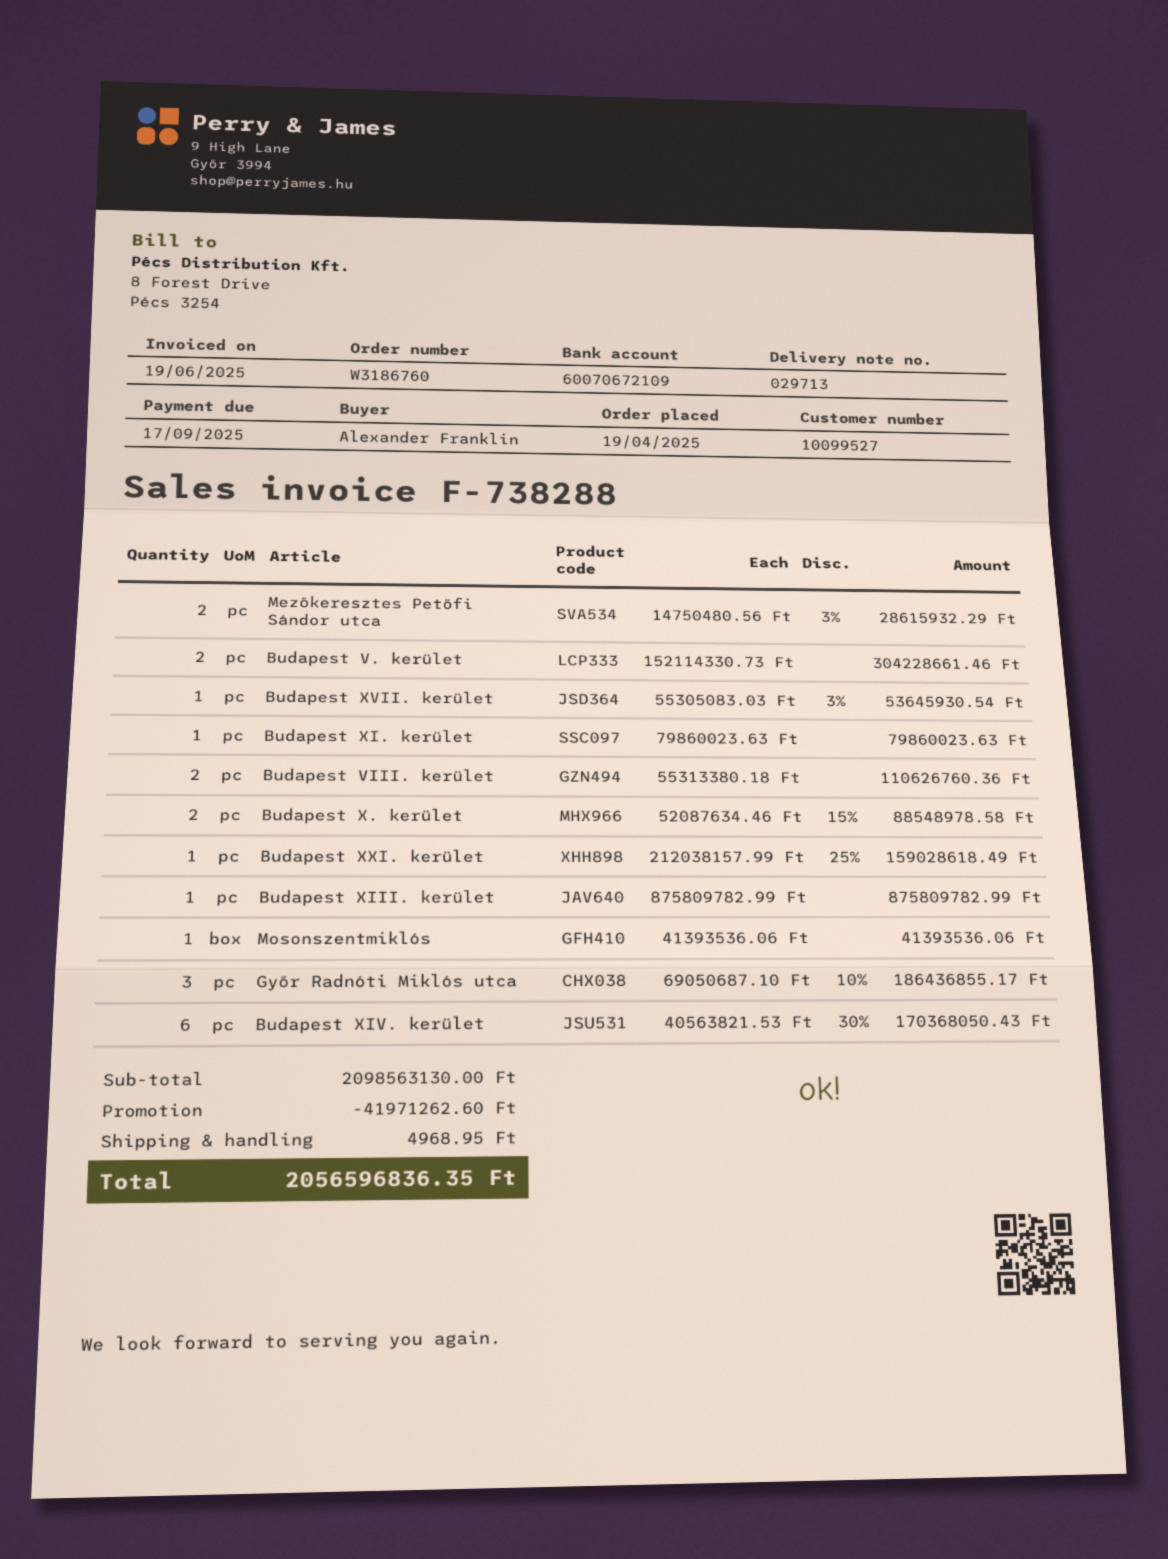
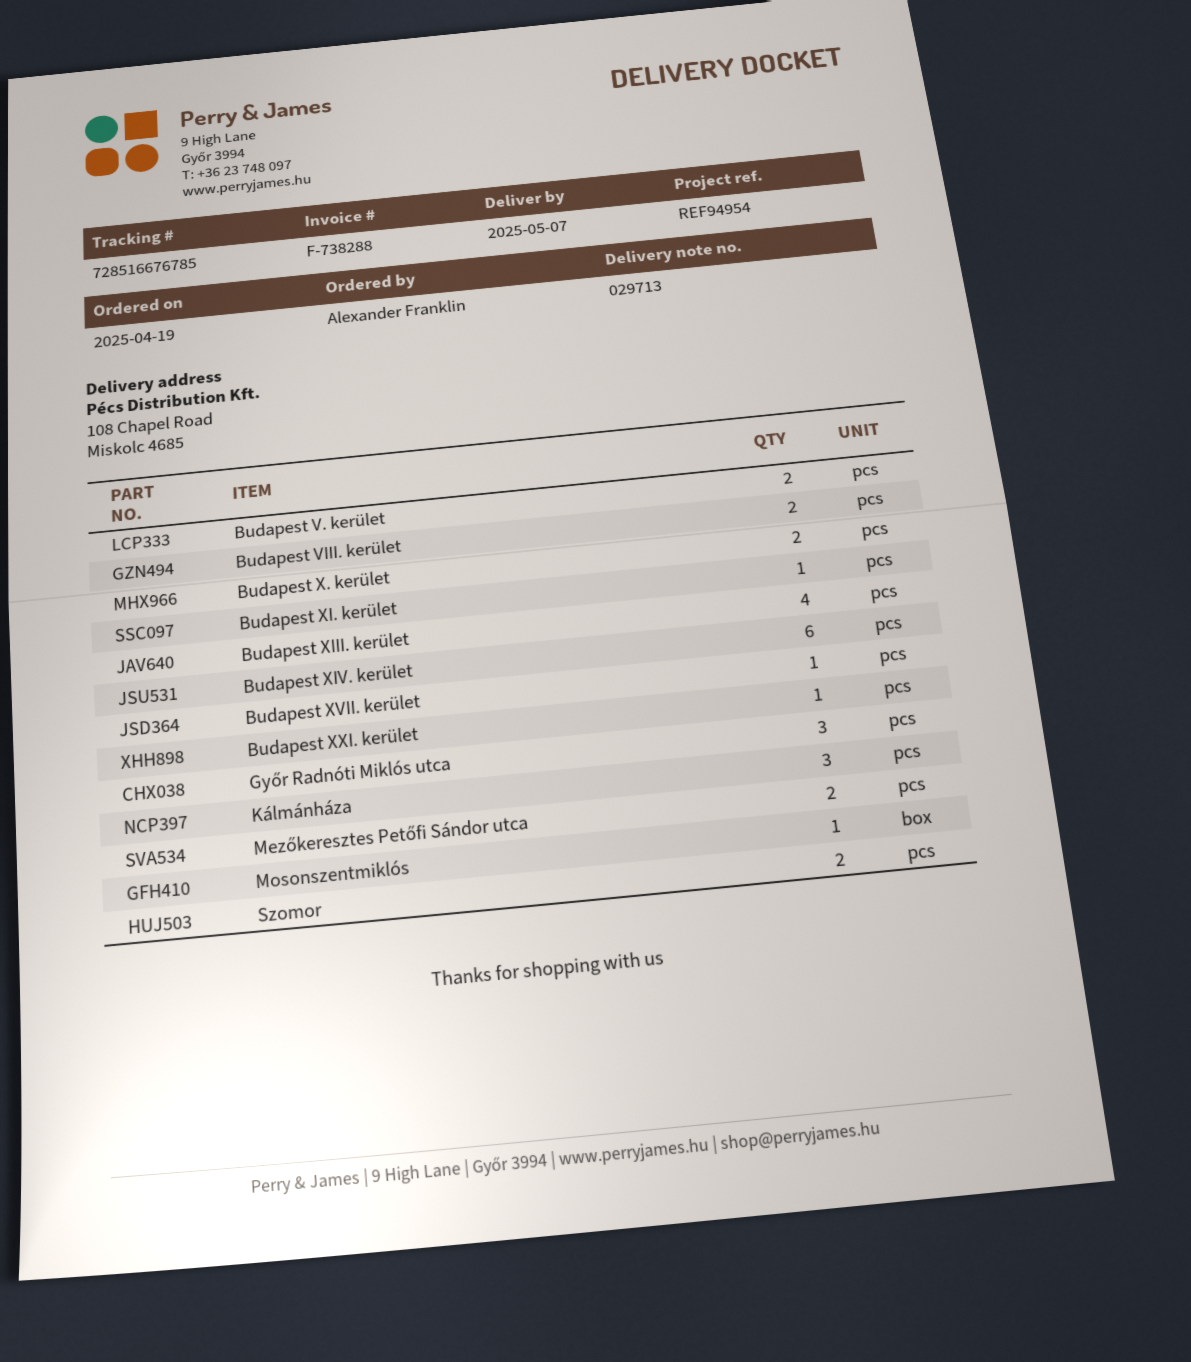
Budapest XIII. kerület: 1 -> 4
Kálmánháza: none -> 3
Szomor: none -> 2

